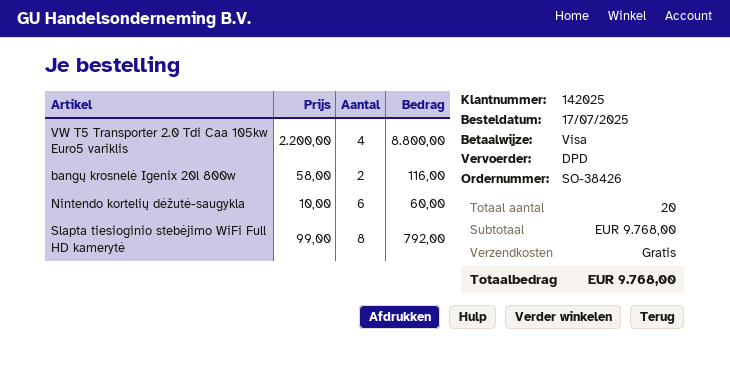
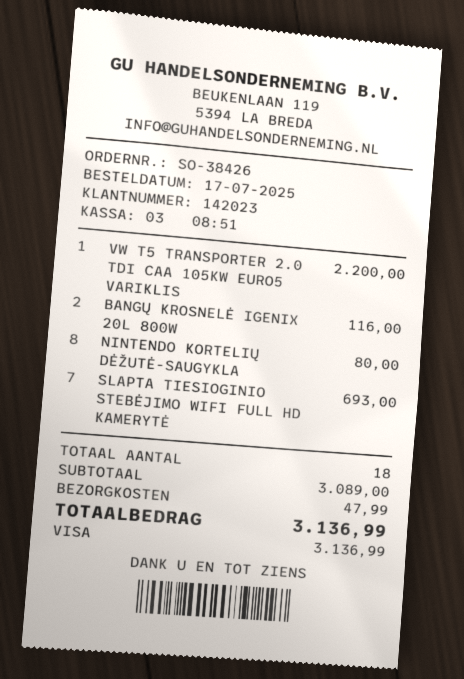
customer number: 142025 -> 142023
VW T5 Transporter 2.0 Tdi Caa 105kw Euro5 variklis: 4 for 8800.00 -> 1 for 2200.00
Nintendo kortelių dėžutė-saugykla: 6 for 60.00 -> 8 for 80.00
Slapta tiesioginio stebėjimo WiFi Full HD kamerytė: 8 for 792.00 -> 7 for 693.00
total quantity: 20 -> 18
subtotal: 9768.00 -> 3089.00
shipping: 0.00 -> 47.99
total: 9768.00 -> 3136.99

